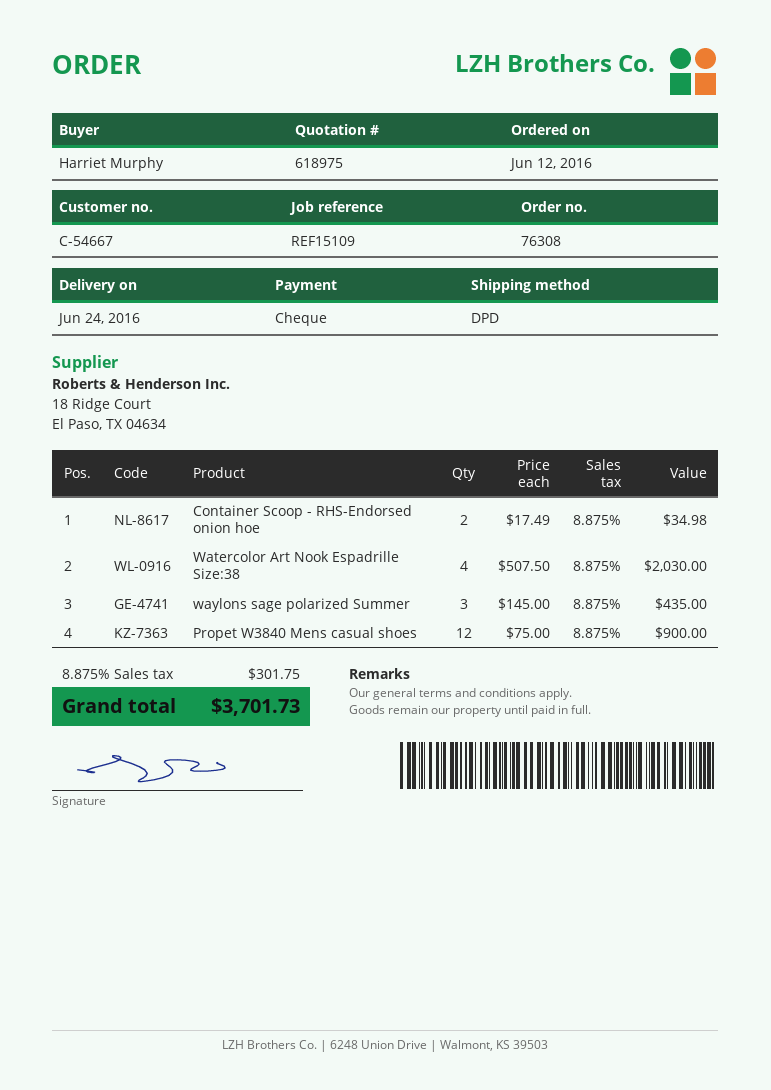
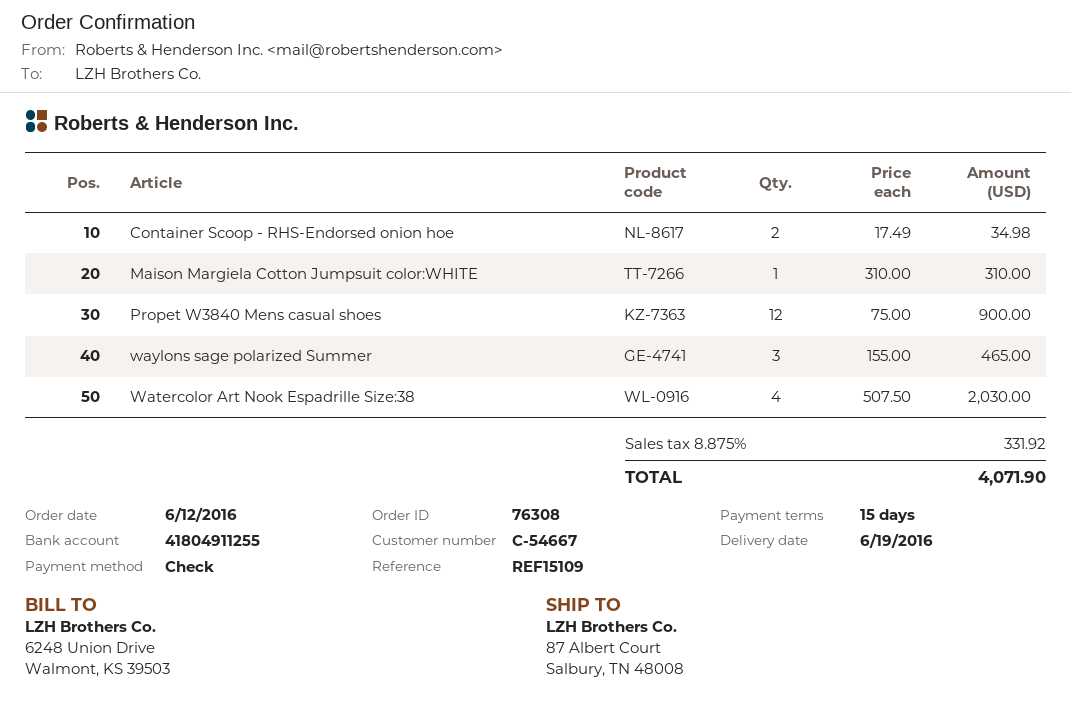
delivery date: 2016-06-24 -> 2016-06-19
waylons sage polarized Summer: 3 x 145.00 = 435.00 -> 3 x 155.00 = 465.00
Maison Margiela Cotton Jumpsuit color:WHITE: none -> 1 x 310.00 = 310.00
tax: 8.875% = 301.75 -> 8.875% = 331.92
total: 3701.73 -> 4071.90

